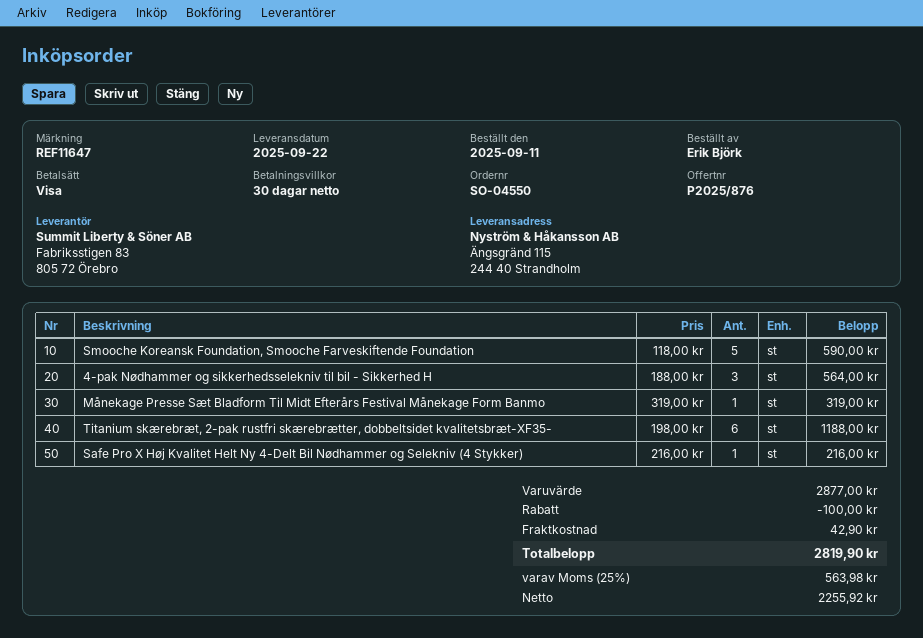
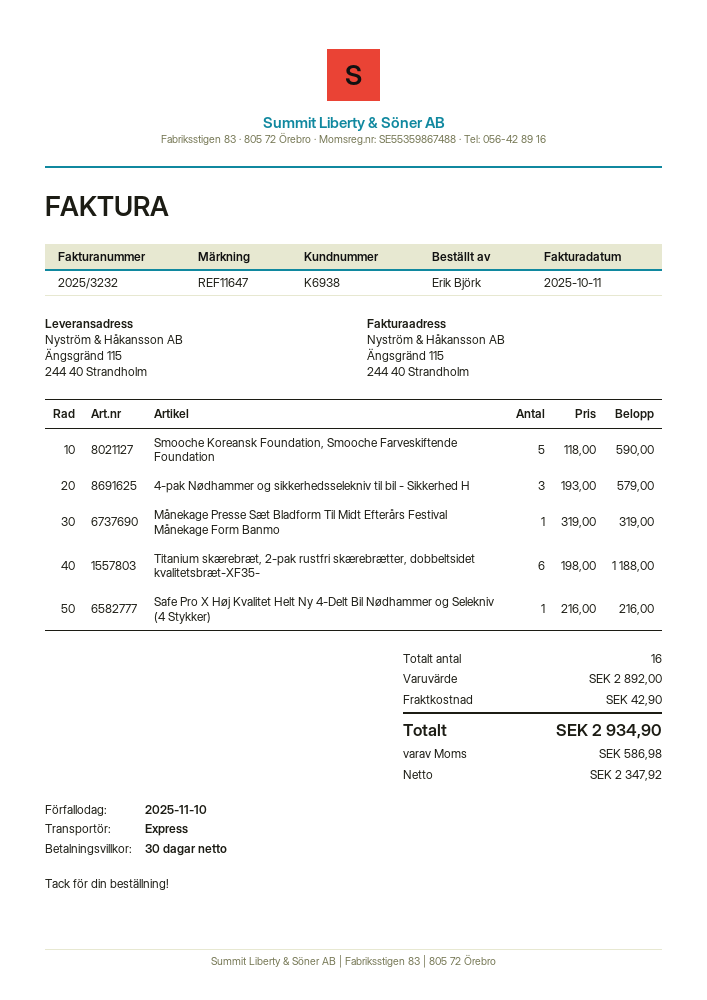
4-pak Nødhammer og sikkerhedsselekniv til bil - Sikkerhed H: 3 x 188.00 = 564.00 -> 3 x 193.00 = 579.00
subtotal: 2877.00 -> 2892.00
discount: 100.00 -> none
net: 2255.92 -> 2347.92
tax: 563.98 -> 586.98
total: 2819.90 -> 2934.90

